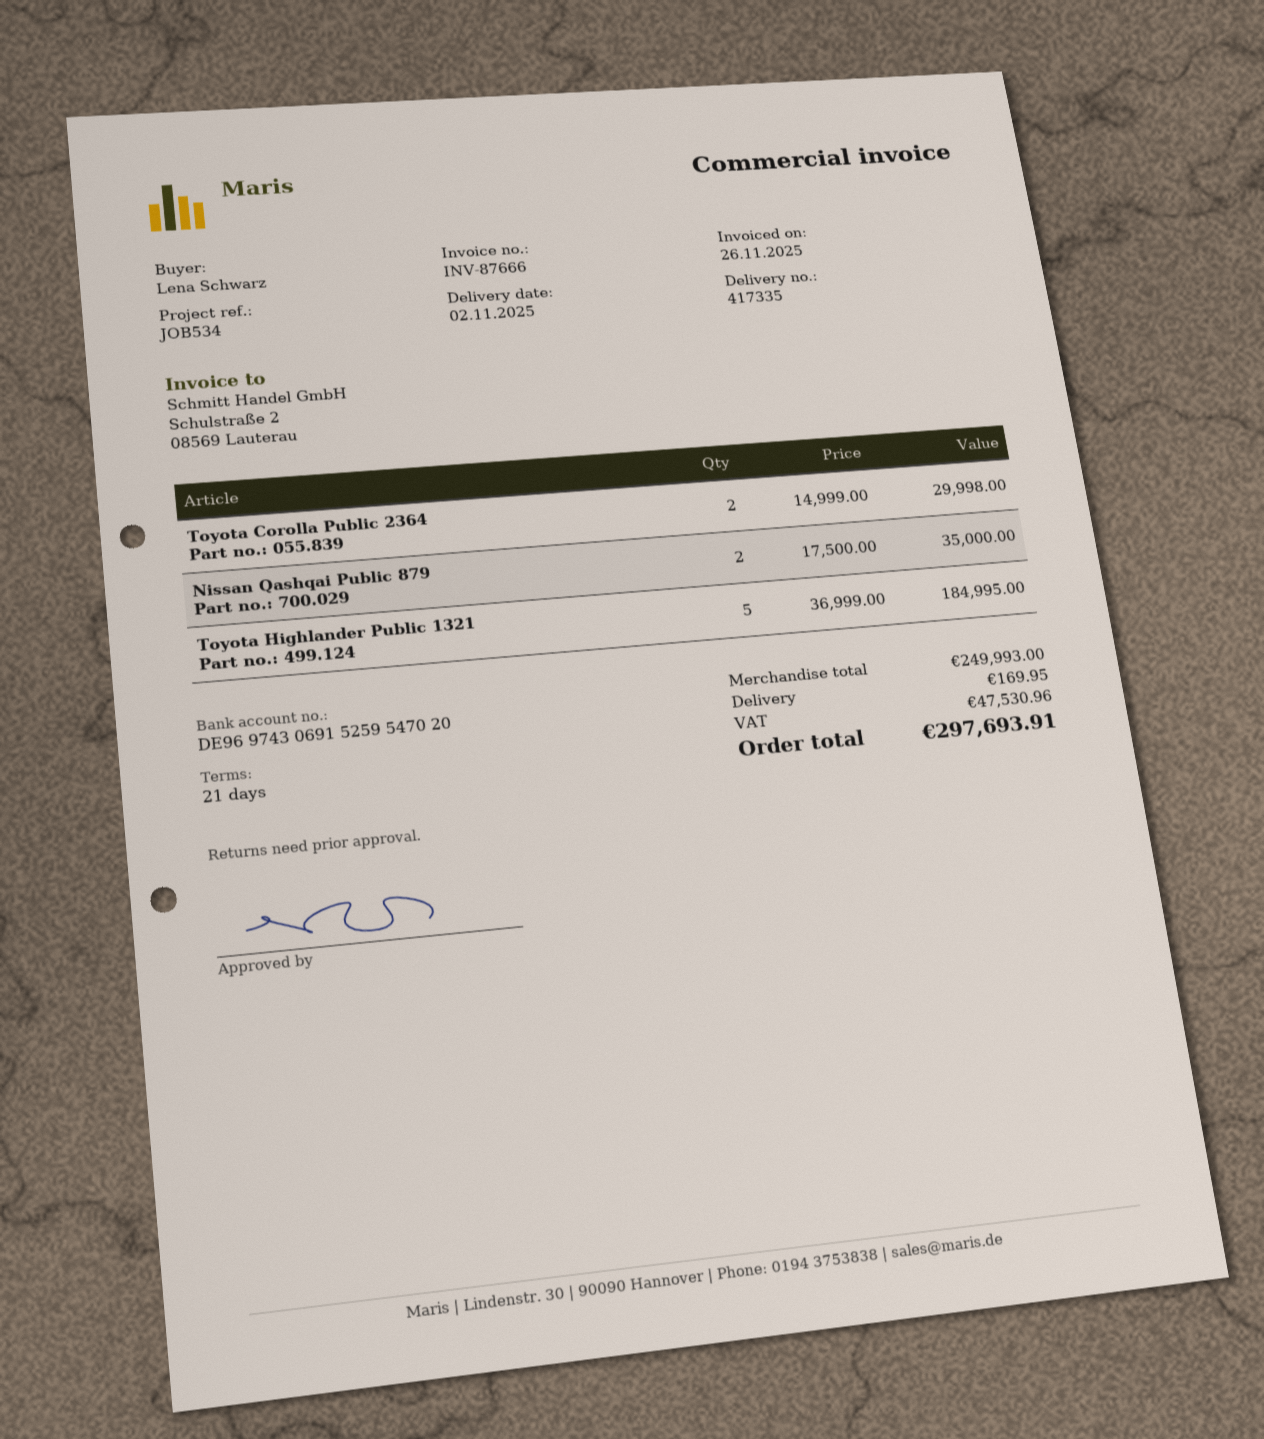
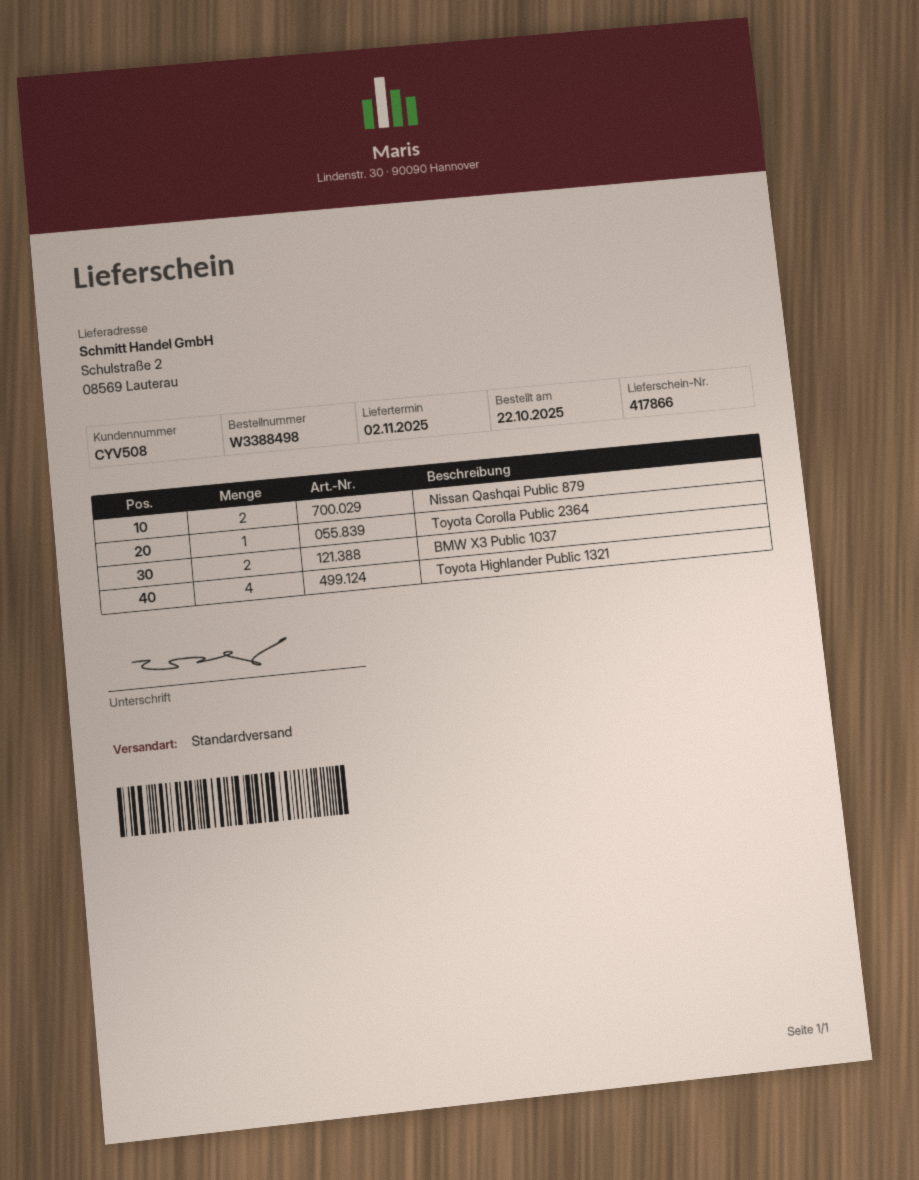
delivery note number: 417335 -> 417866
Toyota Corolla Public 2364: 2 -> 1
Toyota Highlander Public 1321: 5 -> 4
BMW X3 Public 1037: none -> 2

